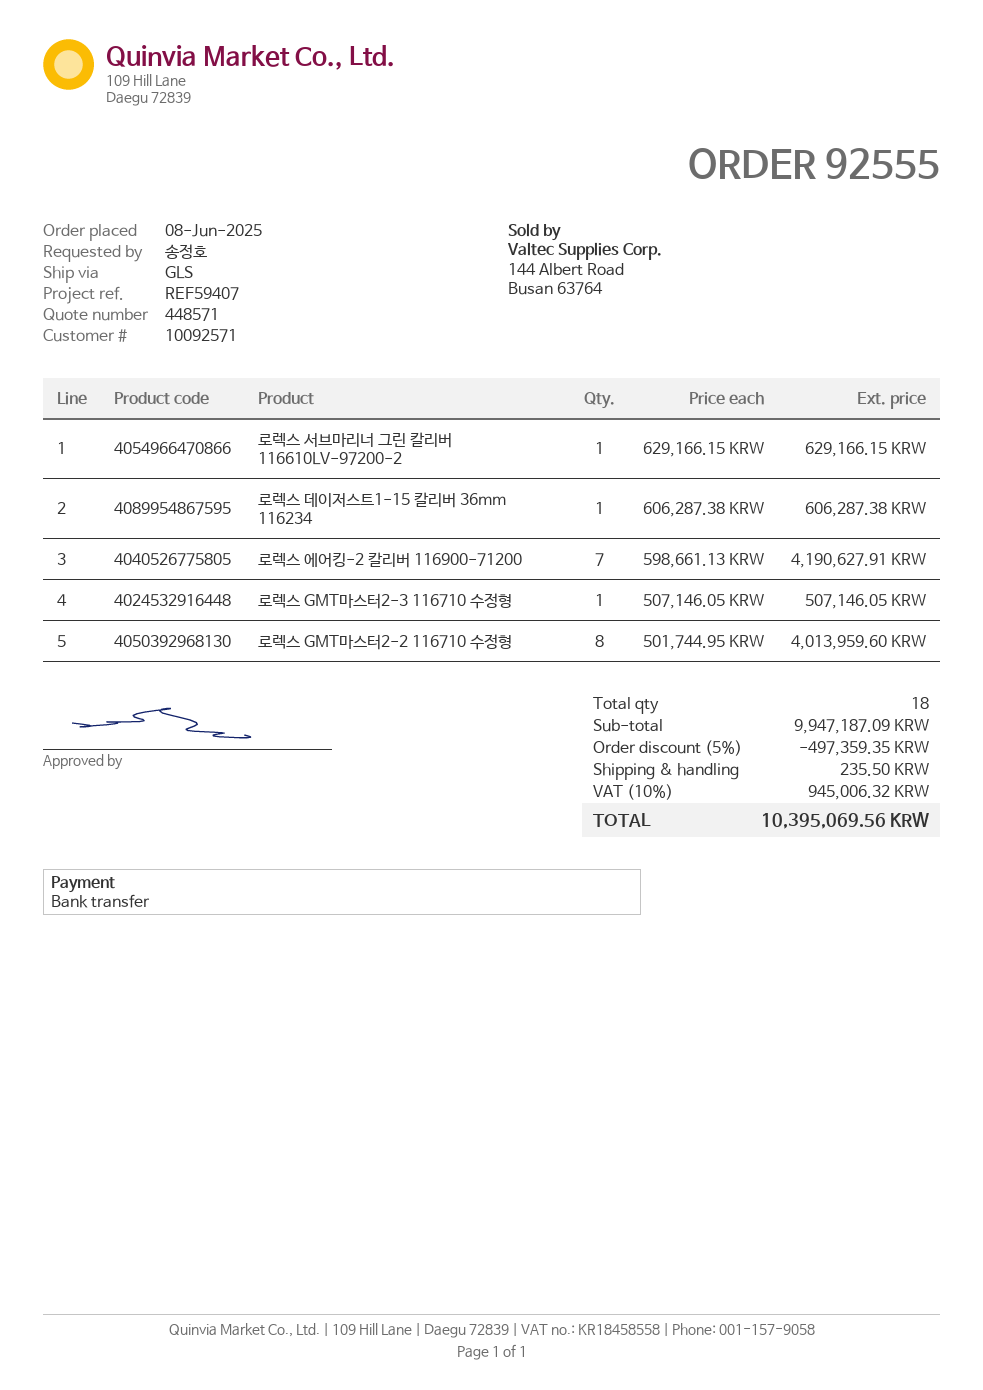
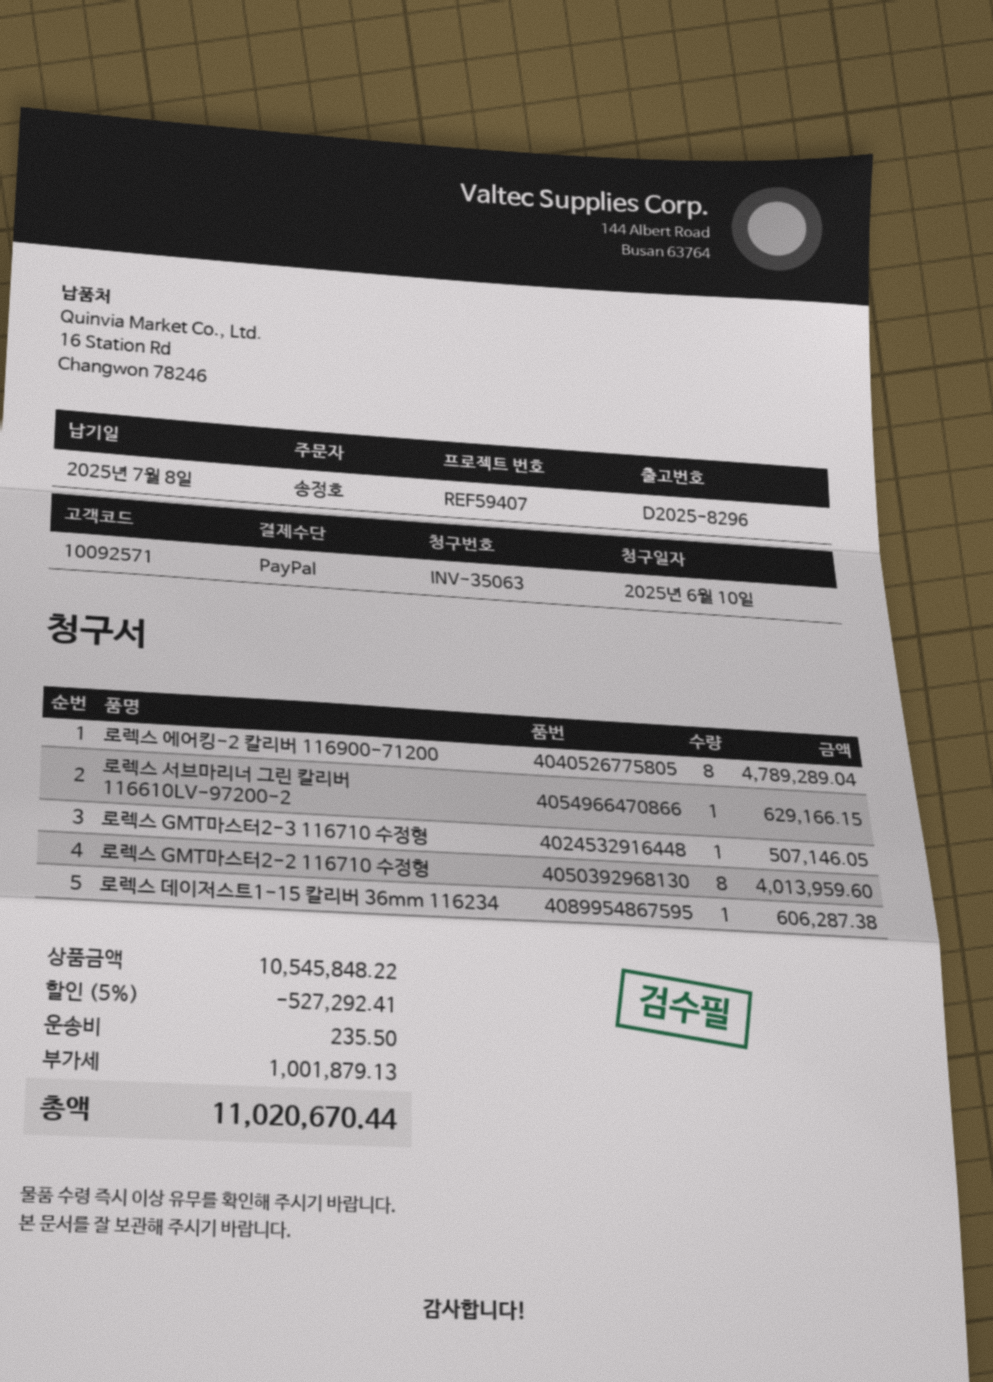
payment method: bank transfer -> PayPal
로렉스 에어킹-2 칼리버 116900-71200: 7 for 4190627.91 -> 8 for 4789289.04
subtotal: 9947187.09 -> 10545848.22
discount: 5% = 497359.35 -> 5% = 527292.41
tax: 945006.32 -> 1001879.13
total: 10395069.56 -> 11020670.44

